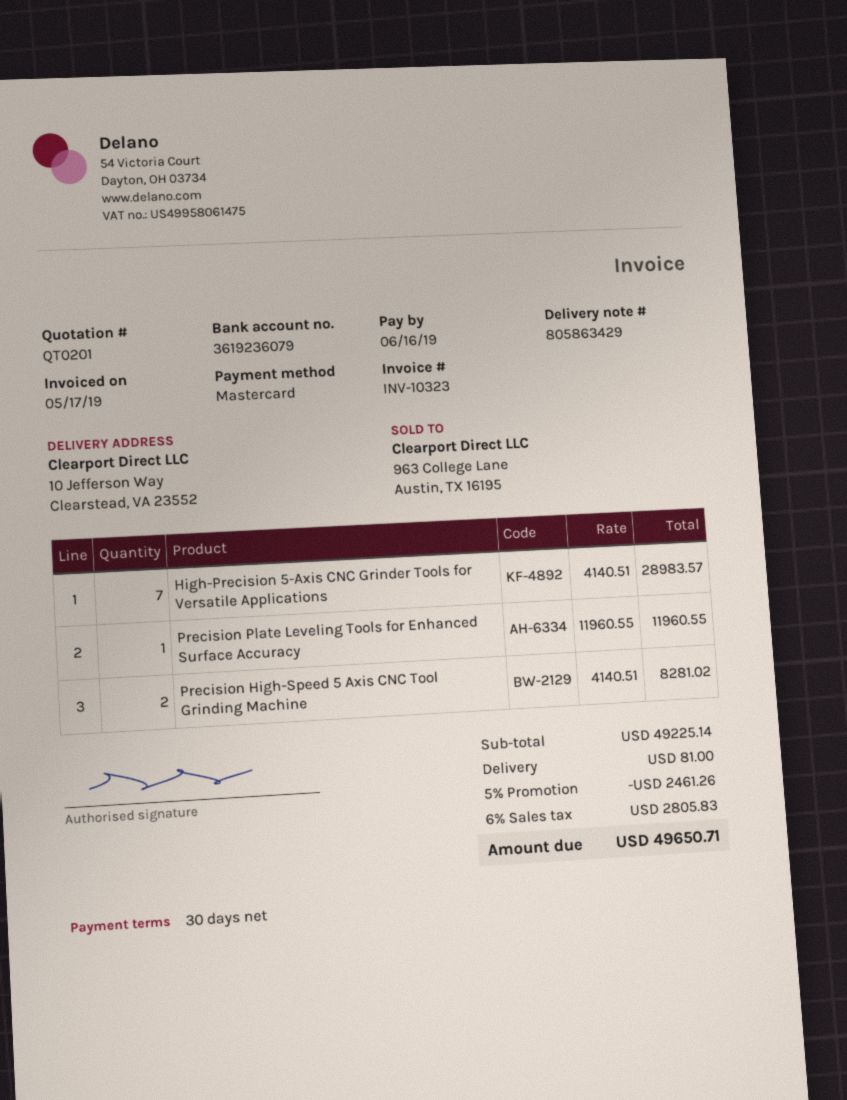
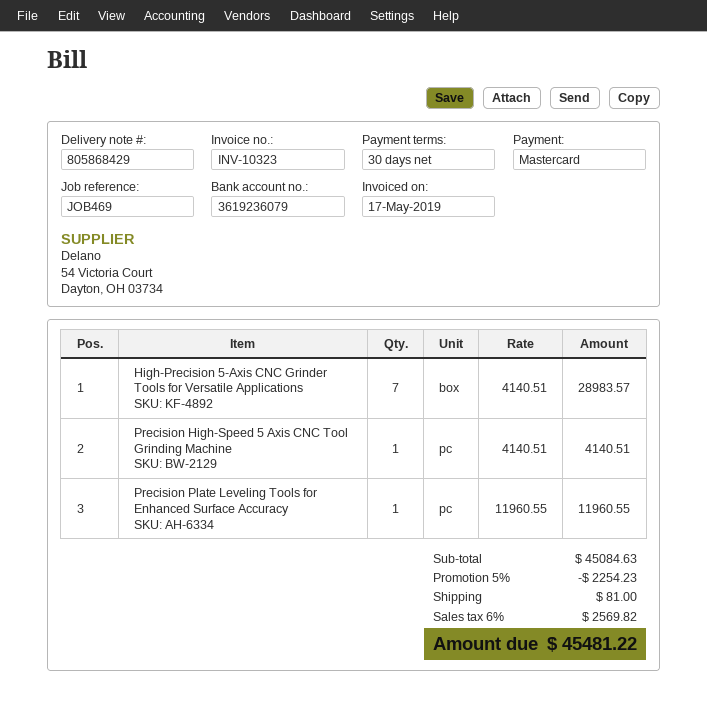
delivery note number: 805863429 -> 805868429
Precision High-Speed 5 Axis CNC Tool Grinding Machine: 2 x 4140.51 = 8281.02 -> 1 x 4140.51 = 4140.51
subtotal: 49225.14 -> 45084.63
discount: 5% = 2461.26 -> 5% = 2254.23
tax: 6% = 2805.83 -> 6% = 2569.82
total: 49650.71 -> 45481.22

